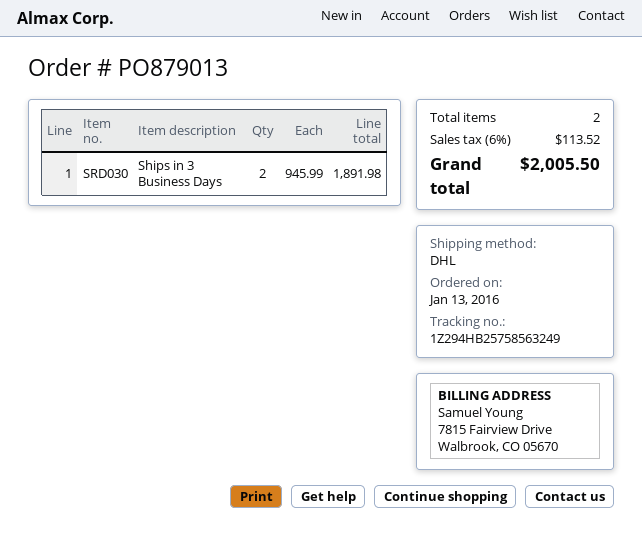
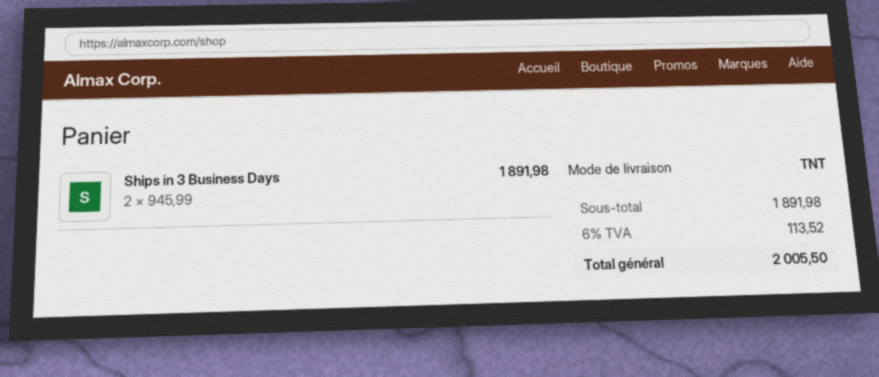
shipping method: DHL -> TNT

